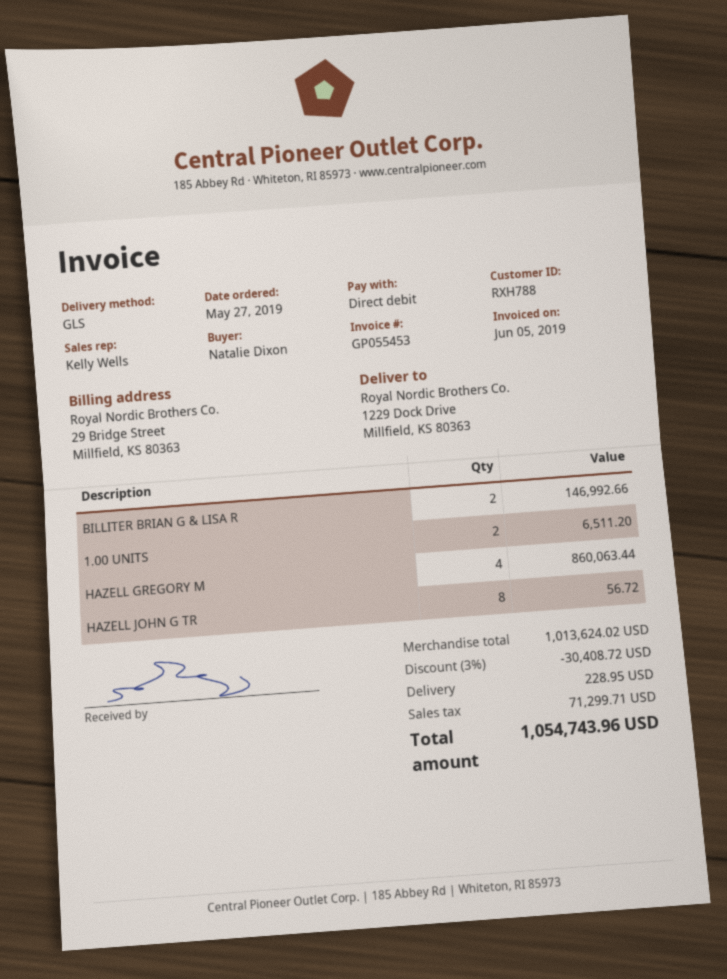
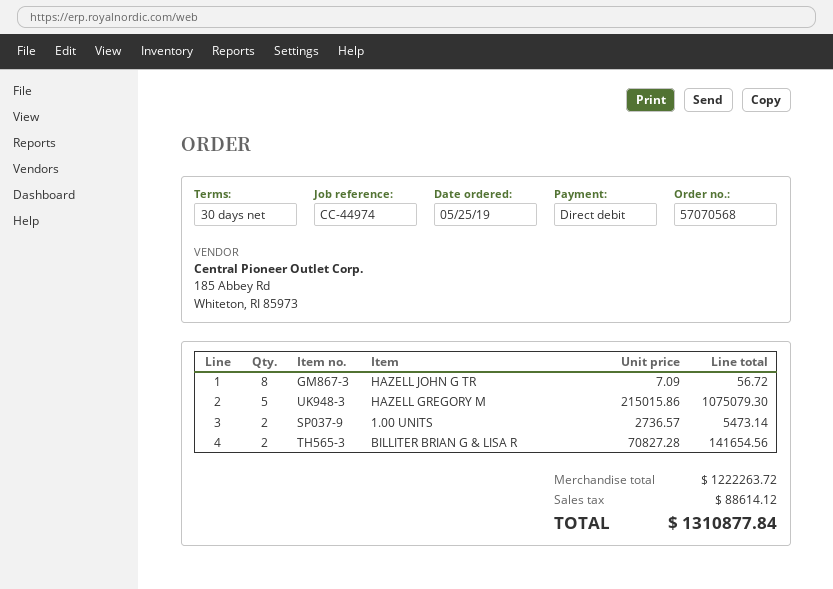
order date: 2019-05-27 -> 2019-05-25
BILLITER BRIAN G & LISA R: 2 for 146992.66 -> 2 for 141654.56
1.00 UNITS: 2 for 6511.20 -> 2 for 5473.14
HAZELL GREGORY M: 4 for 860063.44 -> 5 for 1075079.30
subtotal: 1013624.02 -> 1222263.72
discount: 3% = 30408.72 -> none
shipping: 228.95 -> none
tax: 71299.71 -> 88614.12
total: 1054743.96 -> 1310877.84

